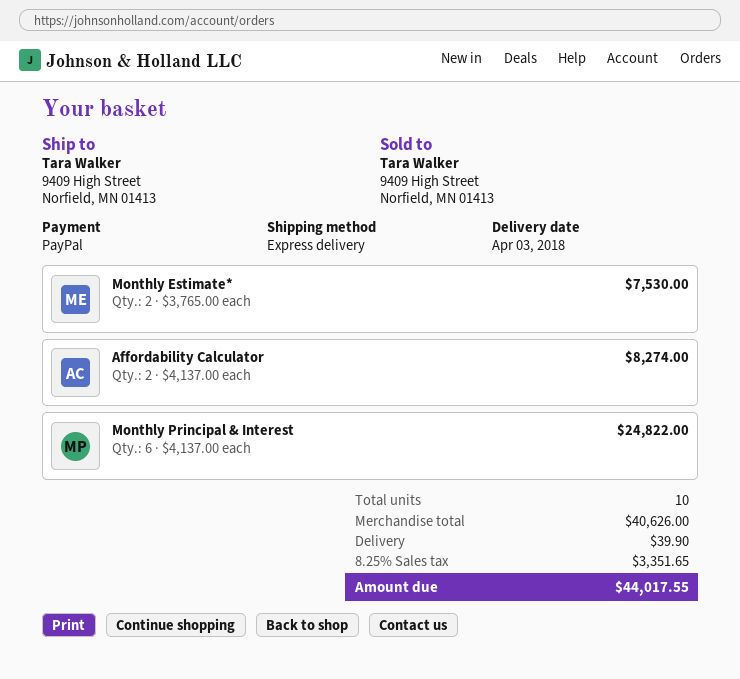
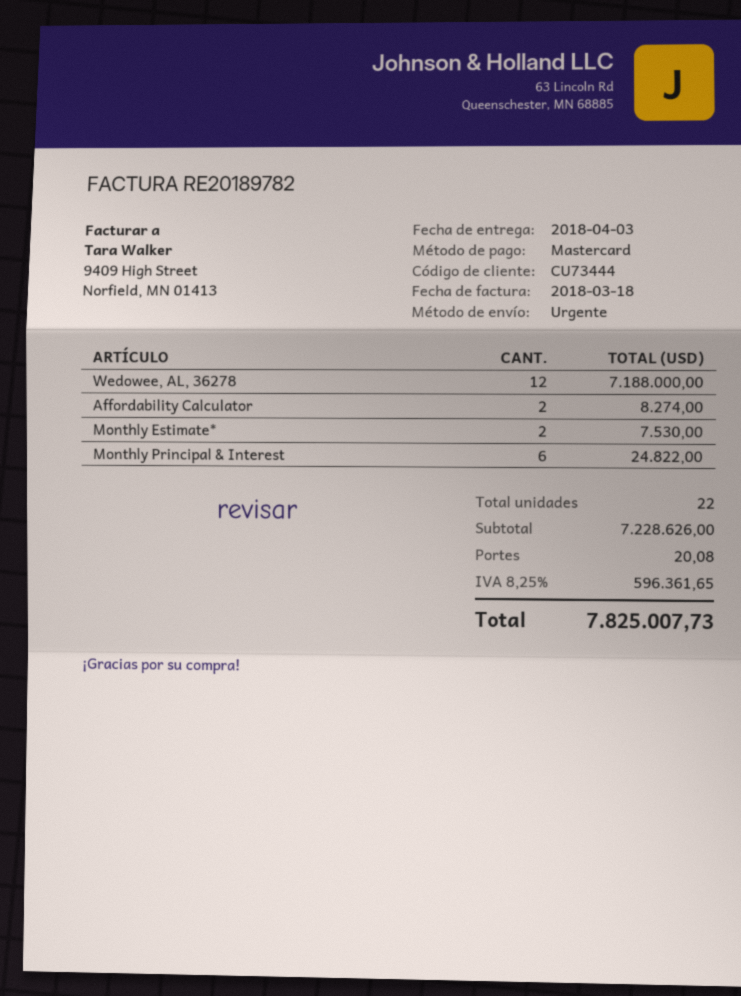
payment method: PayPal -> Mastercard
Wedowee, AL, 36278: none -> 12 for 7188000.00
total quantity: 10 -> 22
subtotal: 40626.00 -> 7228626.00
shipping: 39.90 -> 20.08
tax: 8.25% = 3351.65 -> 8.25% = 596361.65
total: 44017.55 -> 7825007.73

